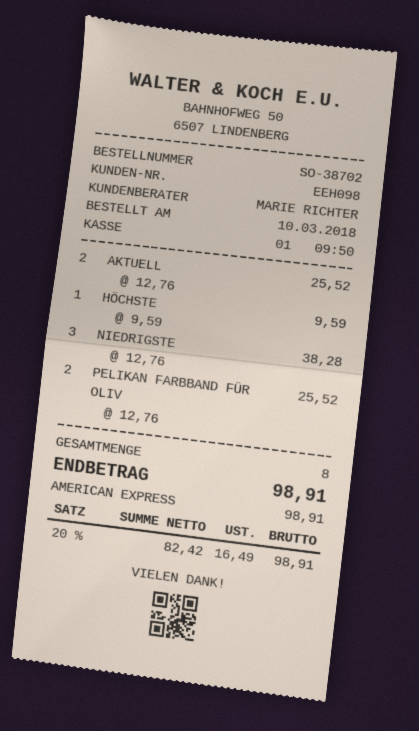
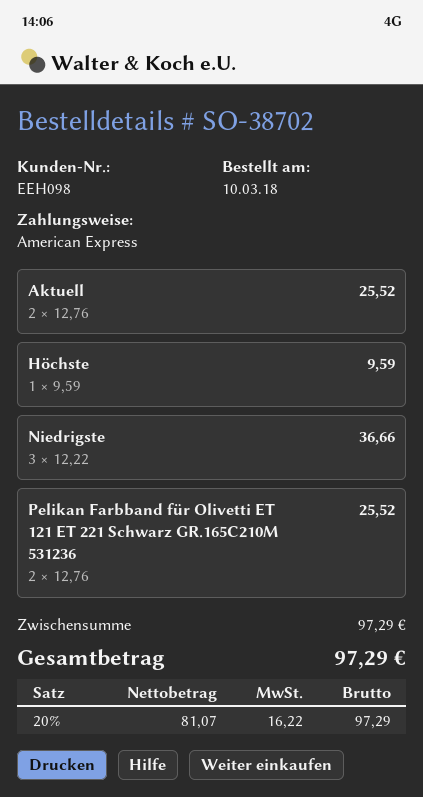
NIEDRIGSTE: 3 x 12.76 = 38.28 -> 3 x 12.22 = 36.66
net: 82.42 -> 81.07
tax: 20% = 16.49 -> 20% = 16.22
total: 98.91 -> 97.29

